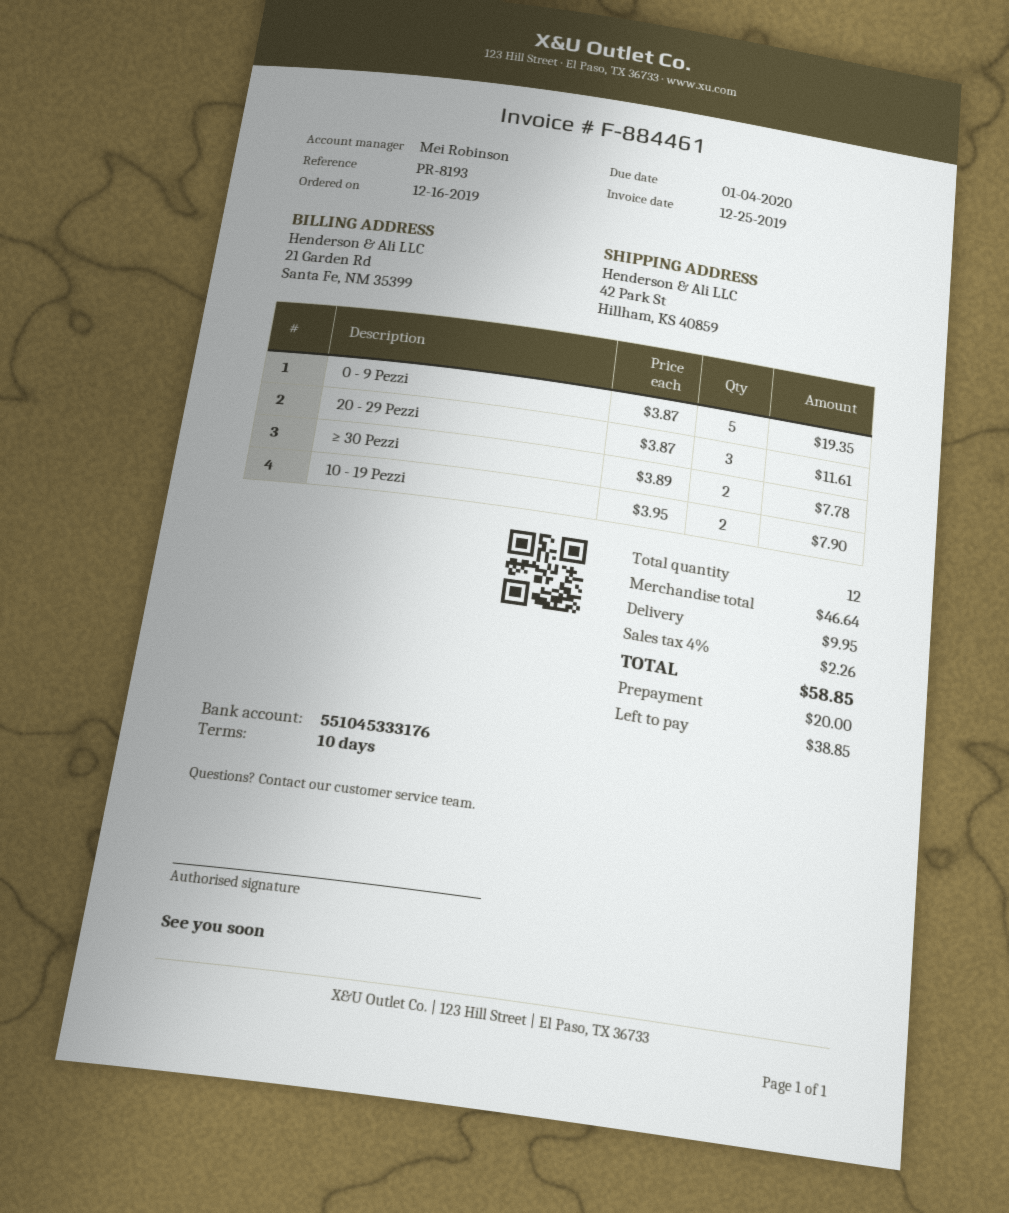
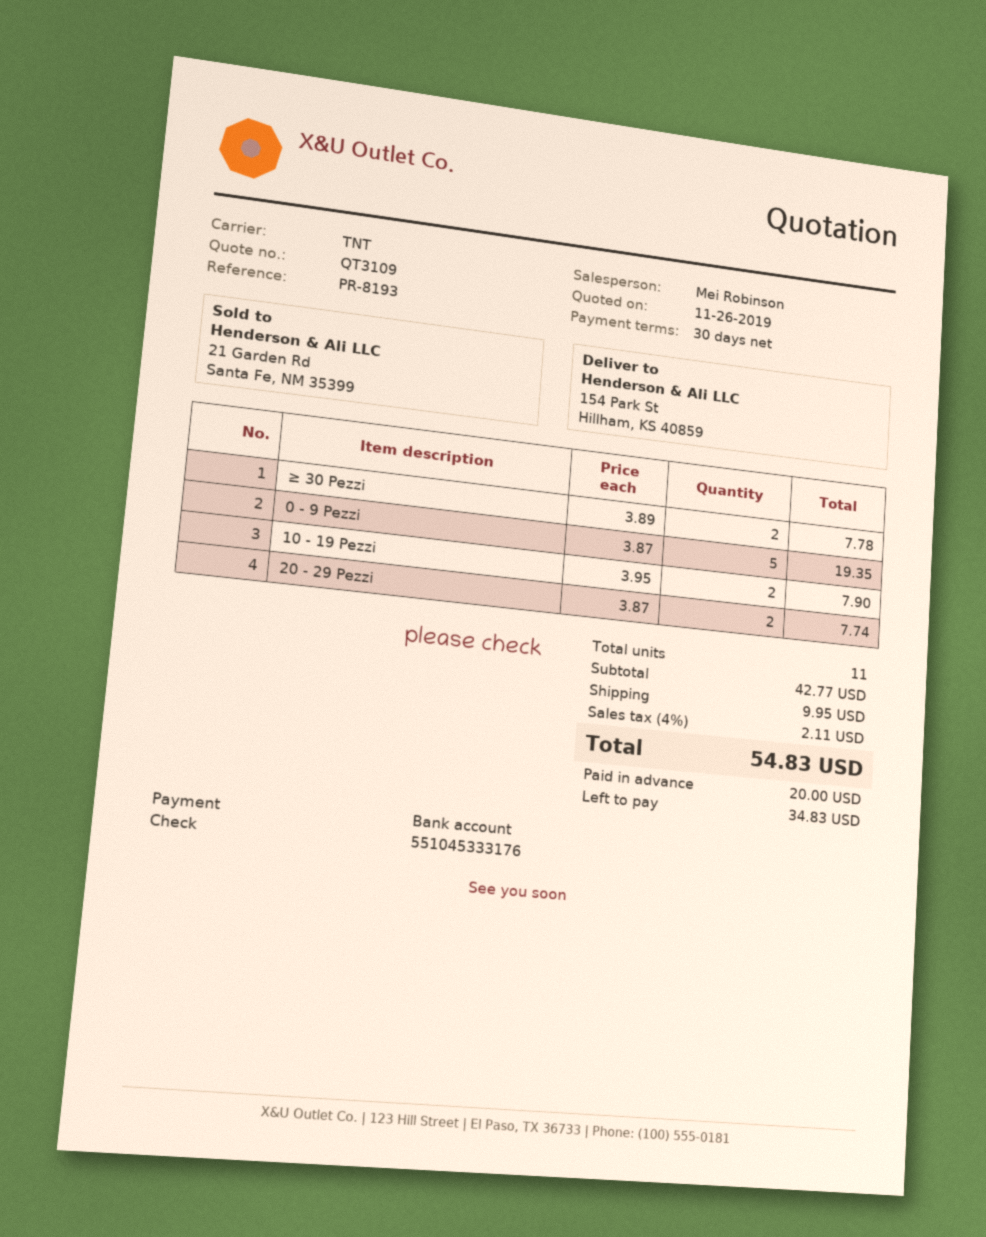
payment terms: 10 days -> 30 days
ship to: 42 Park St, Hillham, KS 40859 -> 154 Park St, Hillham, KS 40859
20 - 29 Pezzi: 3 x 3.87 = 11.61 -> 2 x 3.87 = 7.74
total quantity: 12 -> 11
subtotal: 46.64 -> 42.77
tax: 4% = 2.26 -> 4% = 2.11
total: 58.85 -> 54.83
balance: 38.85 -> 34.83

